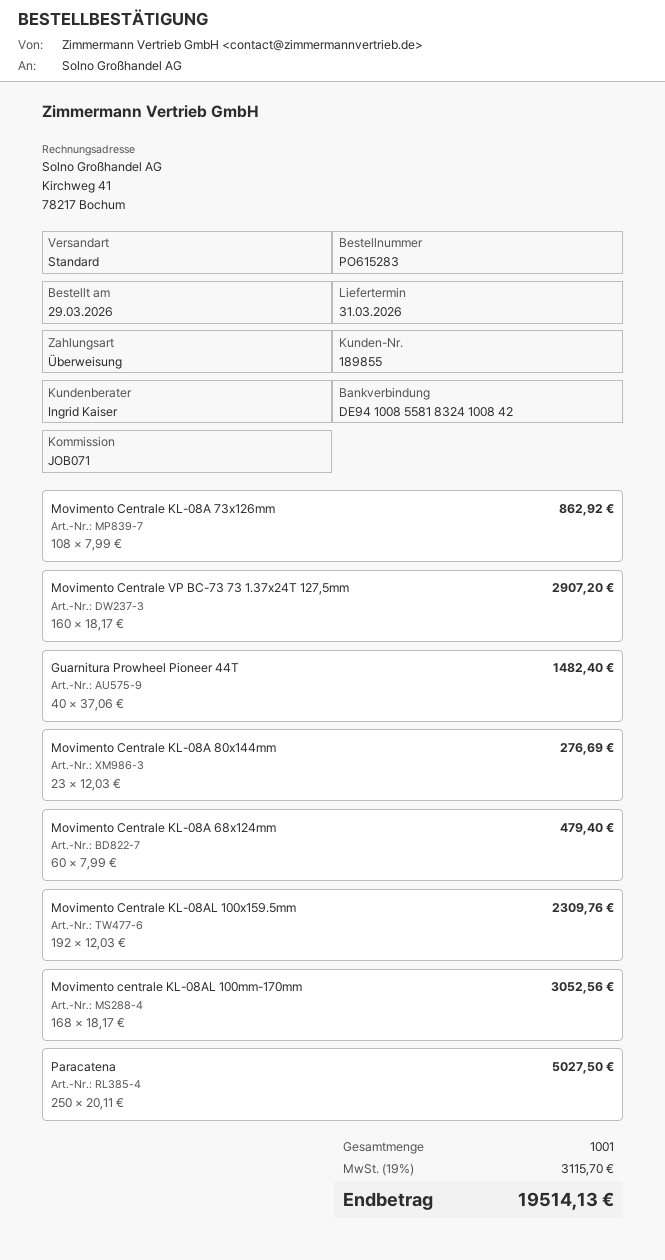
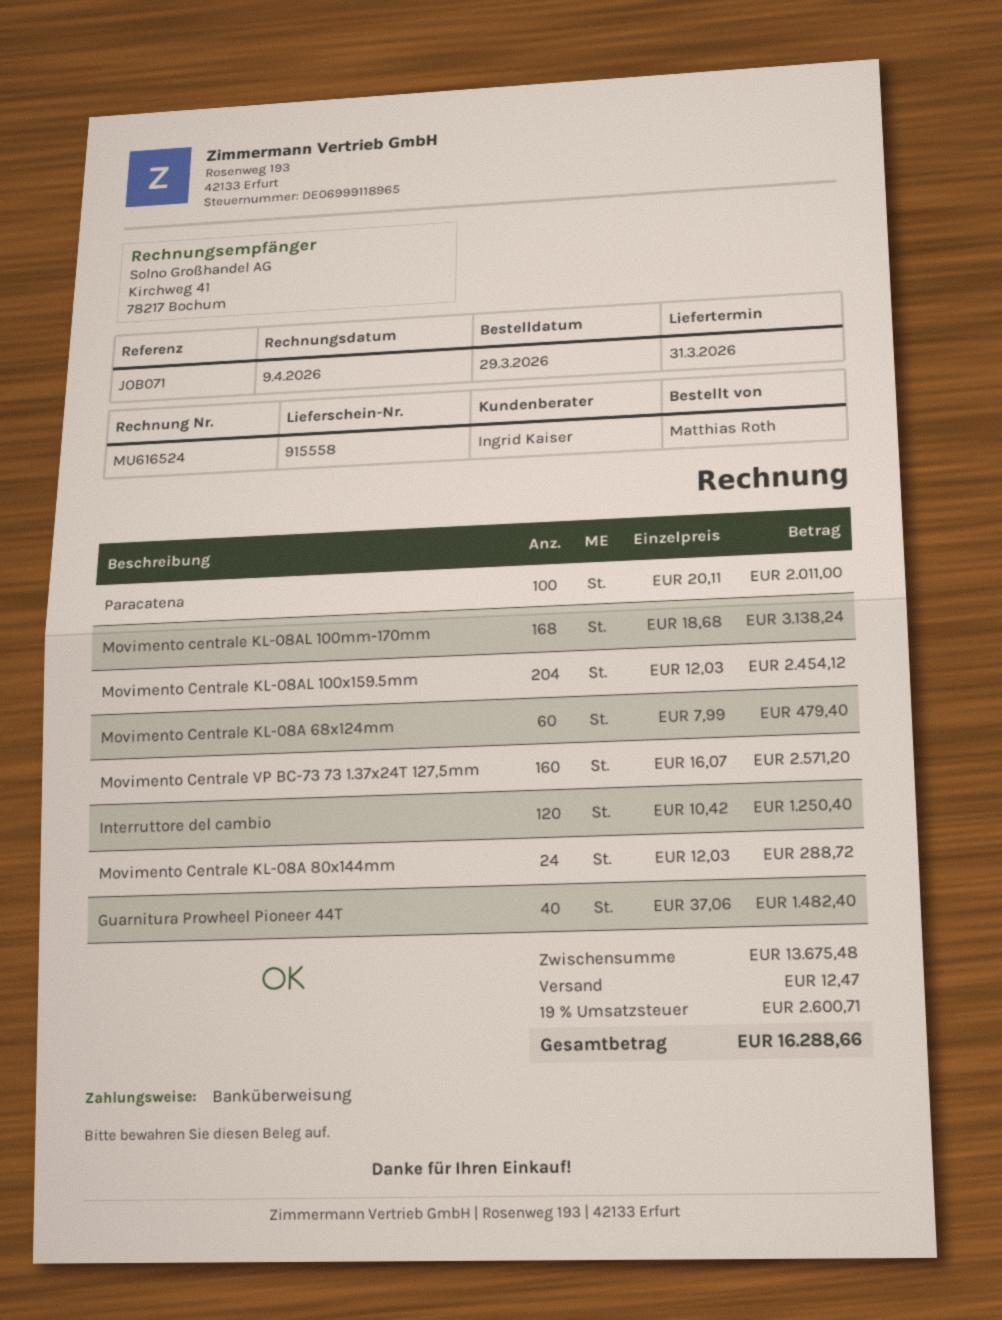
Movimento Centrale KL-08A 73x126mm: 108 x 7.99 = 862.92 -> none
Movimento Centrale VP BC-73 73 1.37x24T 127,5mm: 160 x 18.17 = 2907.20 -> 160 x 16.07 = 2571.20
Movimento Centrale KL-08A 80x144mm: 23 x 12.03 = 276.69 -> 24 x 12.03 = 288.72
Movimento Centrale KL-08AL 100x159.5mm: 192 x 12.03 = 2309.76 -> 204 x 12.03 = 2454.12
Movimento centrale KL-08AL 100mm-170mm: 168 x 18.17 = 3052.56 -> 168 x 18.68 = 3138.24
Paracatena: 250 x 20.11 = 5027.50 -> 100 x 20.11 = 2011.00
Interruttore del cambio: none -> 120 x 10.42 = 1250.40
shipping: none -> 12.47
tax: 19% = 3115.70 -> 19% = 2600.71
total: 19514.13 -> 16288.66

